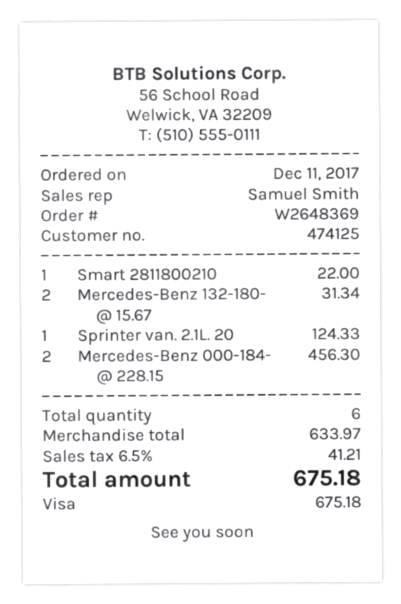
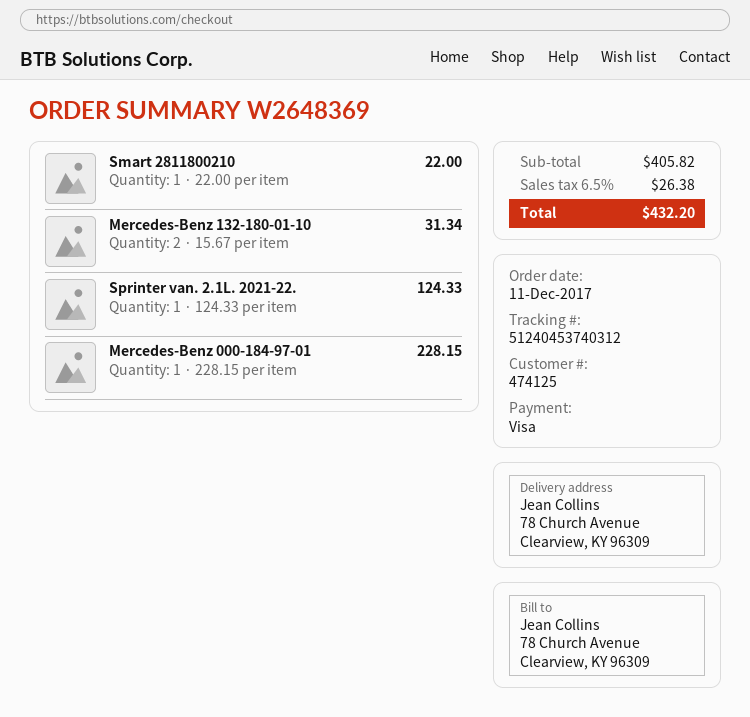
Mercedes-Benz 000-184-: 2 x 228.15 = 456.30 -> 1 x 228.15 = 228.15
subtotal: 633.97 -> 405.82
tax: 6.5% = 41.21 -> 6.5% = 26.38
total: 675.18 -> 432.20

